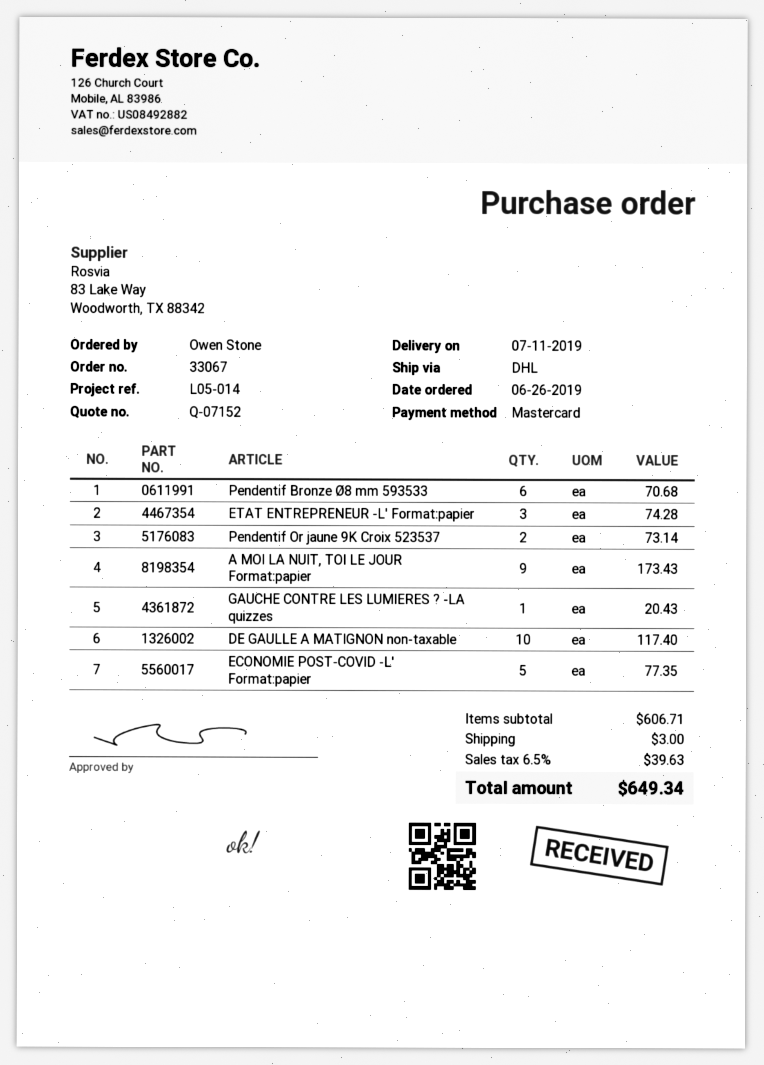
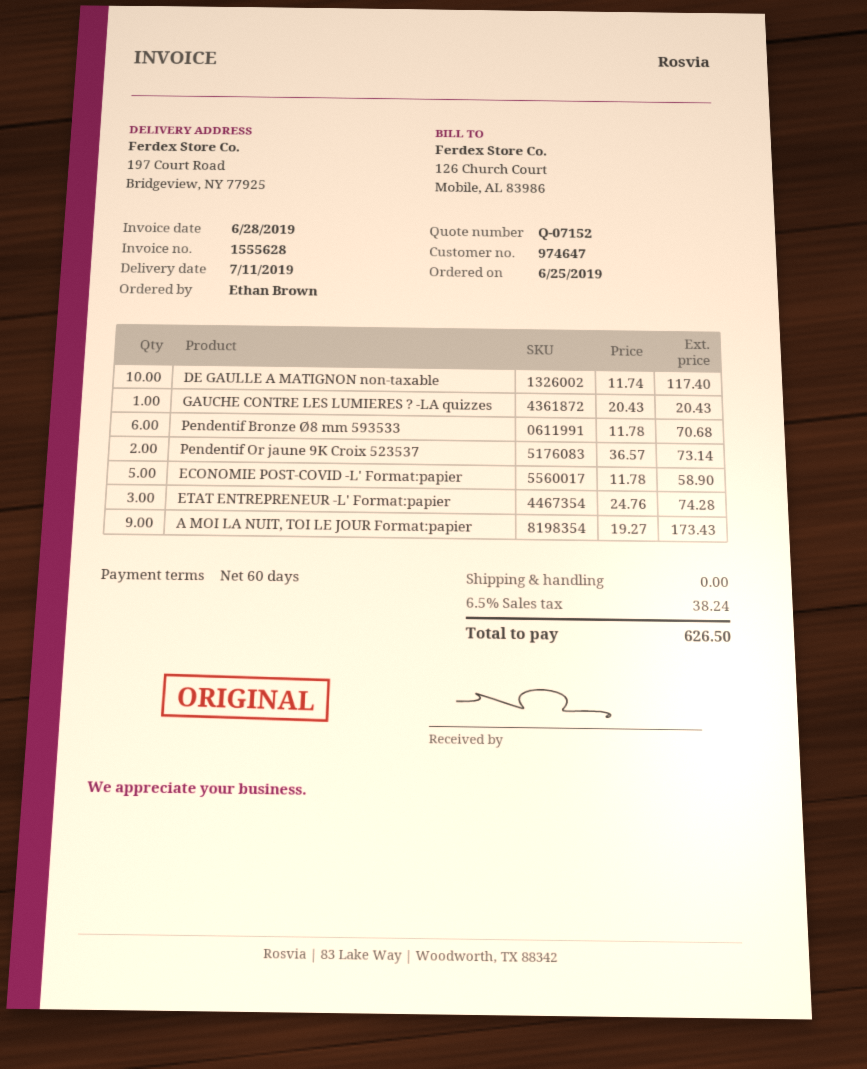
order date: 2019-06-26 -> 2019-06-25
ordered by: Owen Stone -> Ethan Brown
ECONOMIE POST-COVID -L' Format:papier: 5 for 77.35 -> 5 for 58.90
shipping: 3.00 -> 0.00
tax: 6.5% = 39.63 -> 6.5% = 38.24
total: 649.34 -> 626.50

